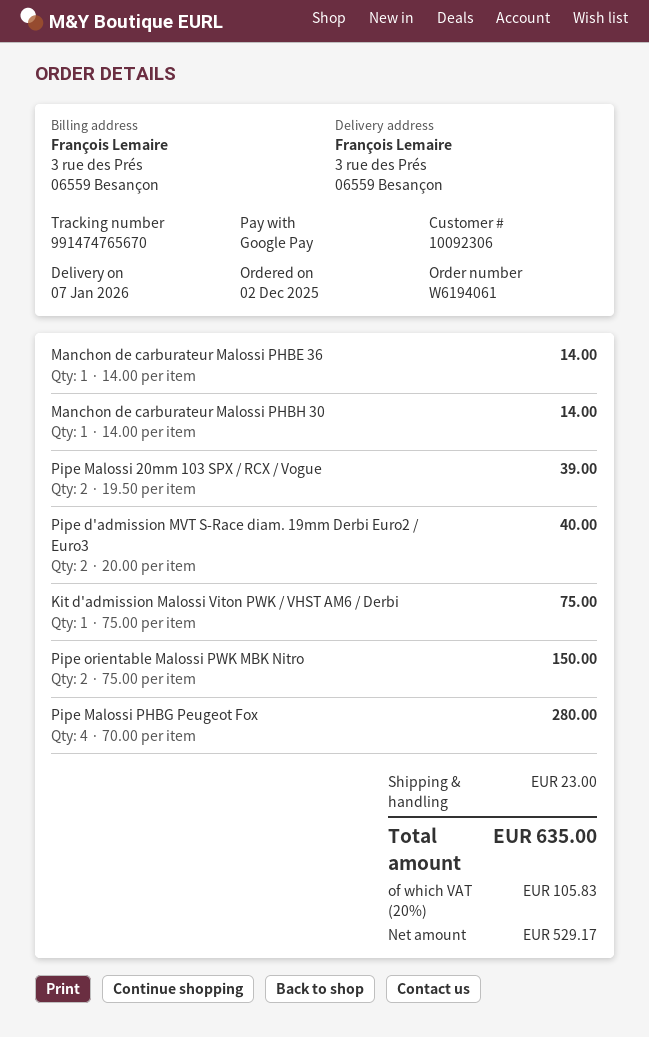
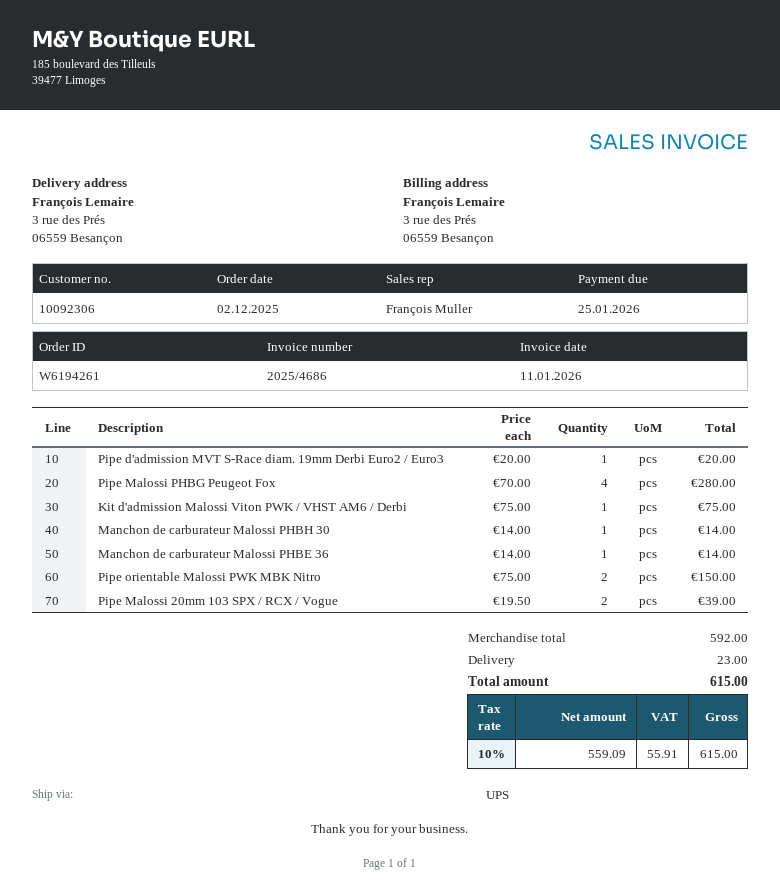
order number: W6194061 -> W6194261
Pipe d'admission MVT S-Race diam. 19mm Derbi Euro2 / Euro3: 2 x 20.00 = 40.00 -> 1 x 20.00 = 20.00
net: 529.17 -> 559.09
tax: 20% = 105.83 -> 10% = 55.91
total: 635.00 -> 615.00

